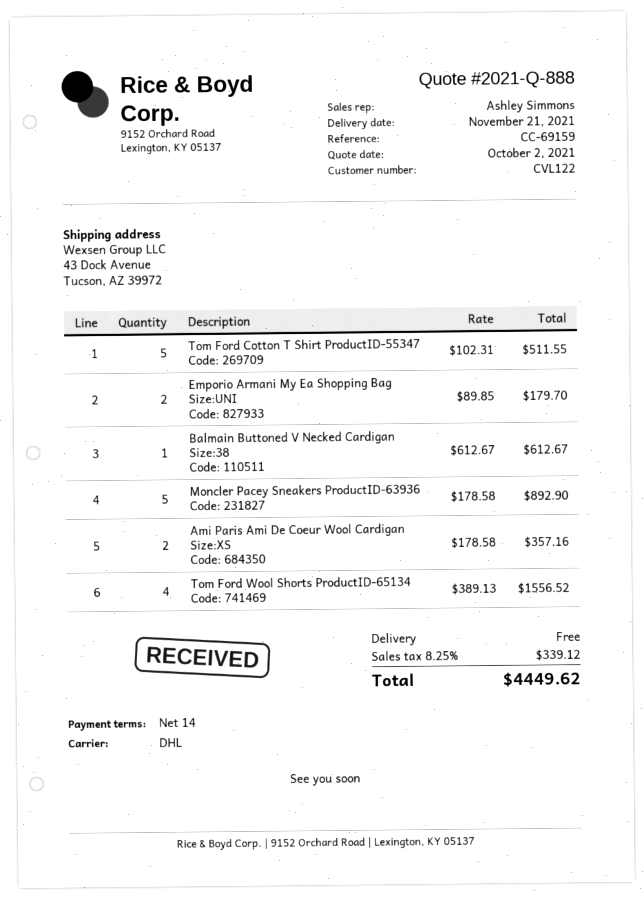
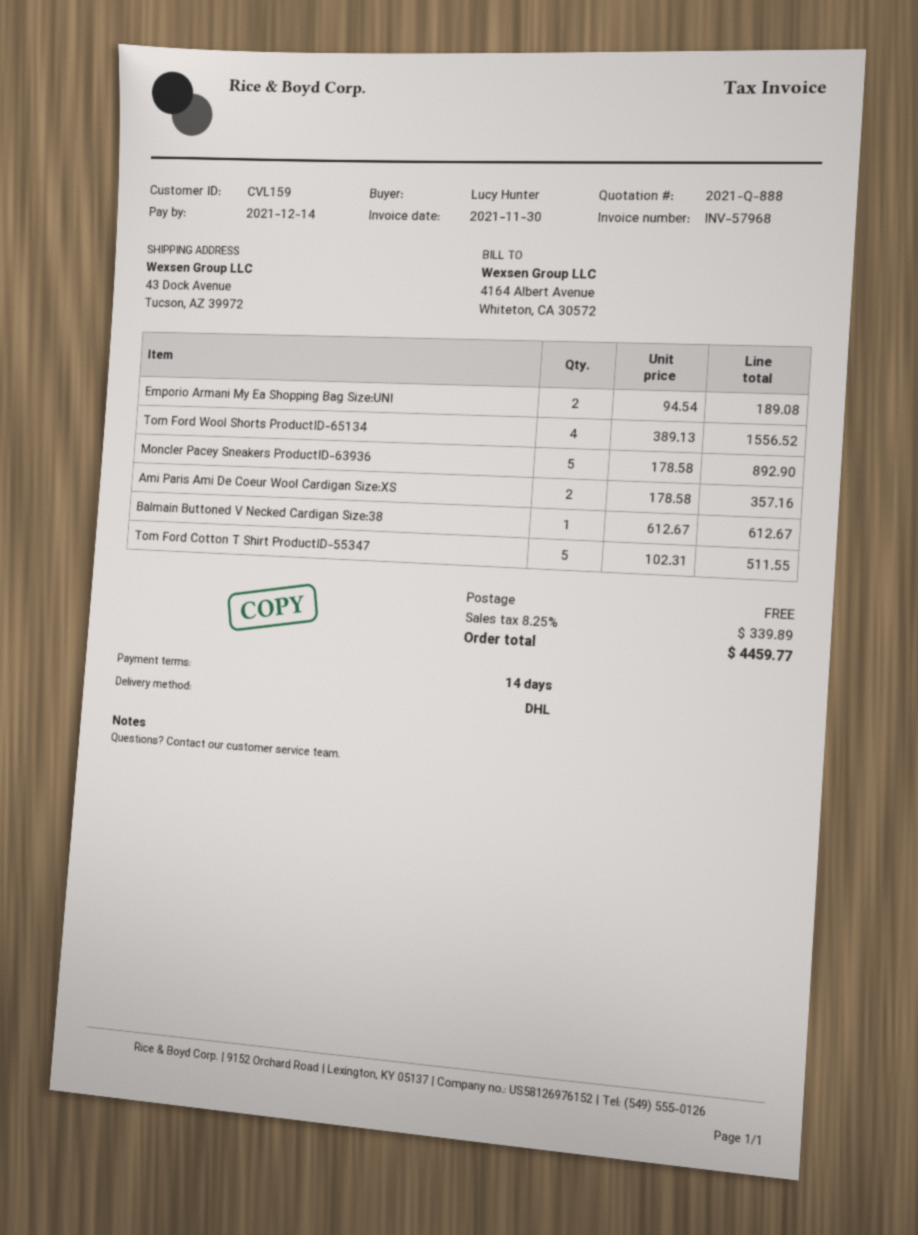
customer number: CVL122 -> CVL159
Emporio Armani My Ea Shopping Bag Size:UNI: 2 x 89.85 = 179.70 -> 2 x 94.54 = 189.08
tax: 8.25% = 339.12 -> 8.25% = 339.89
total: 4449.62 -> 4459.77

